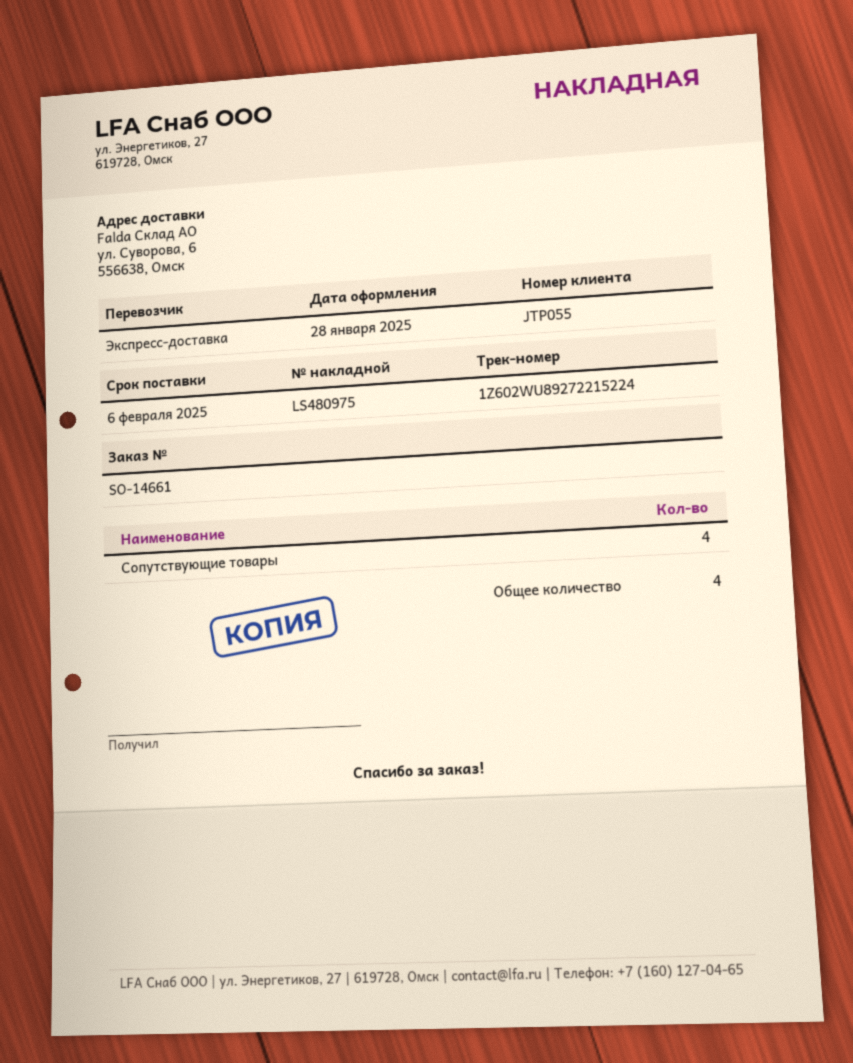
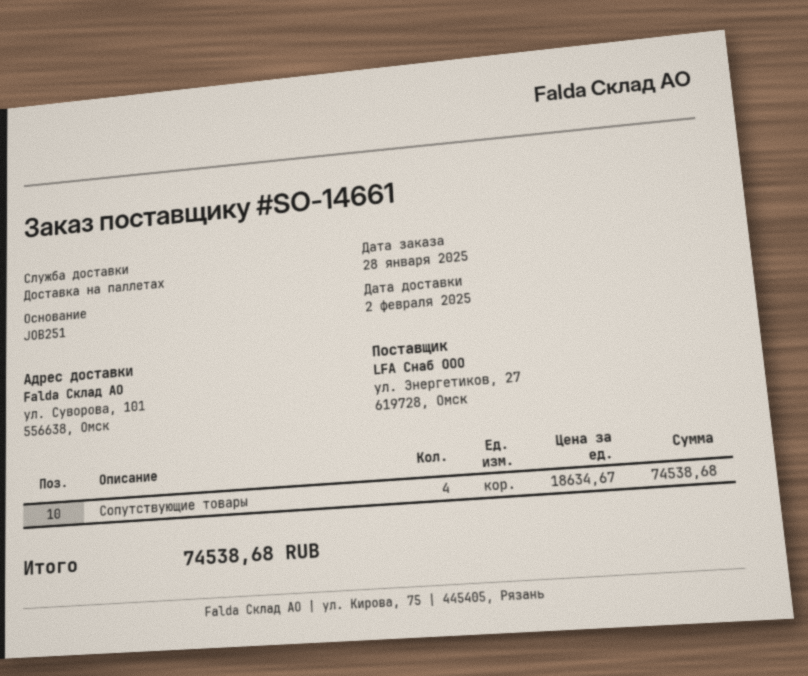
delivery date: 2025-02-06 -> 2025-02-02
shipping method: express -> pallet freight
ship to: ул. Суворова, 6, 556638, Омск -> ул. Суворова, 101, 556638, Омск

